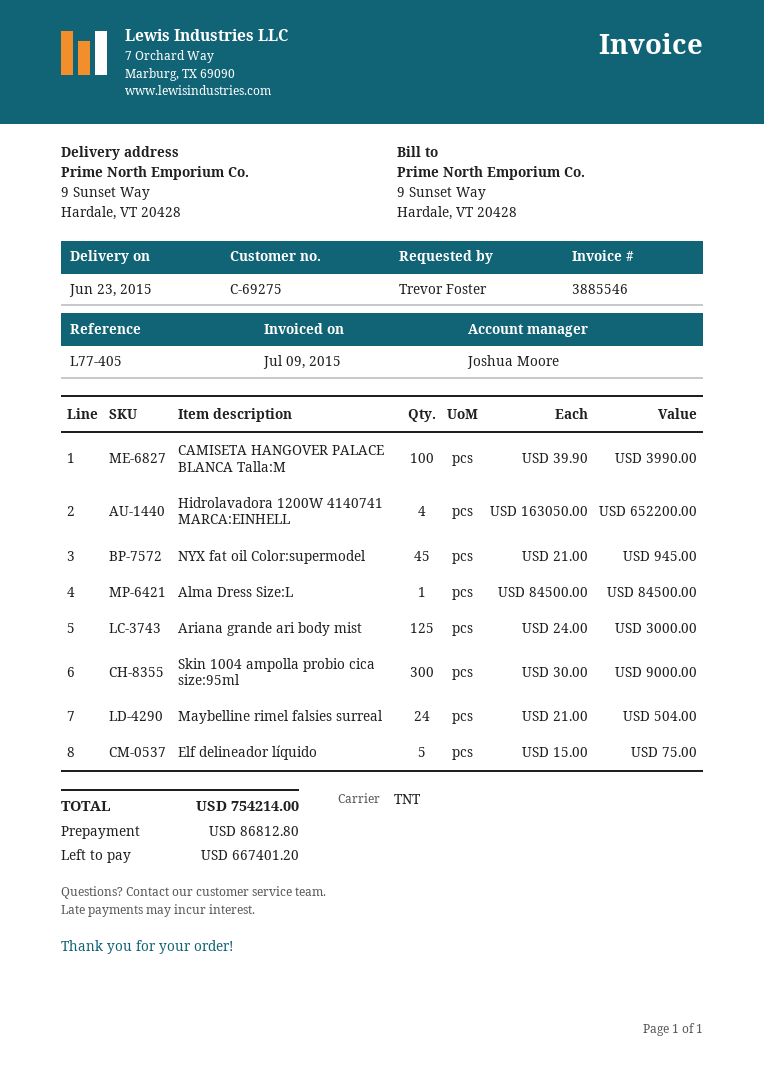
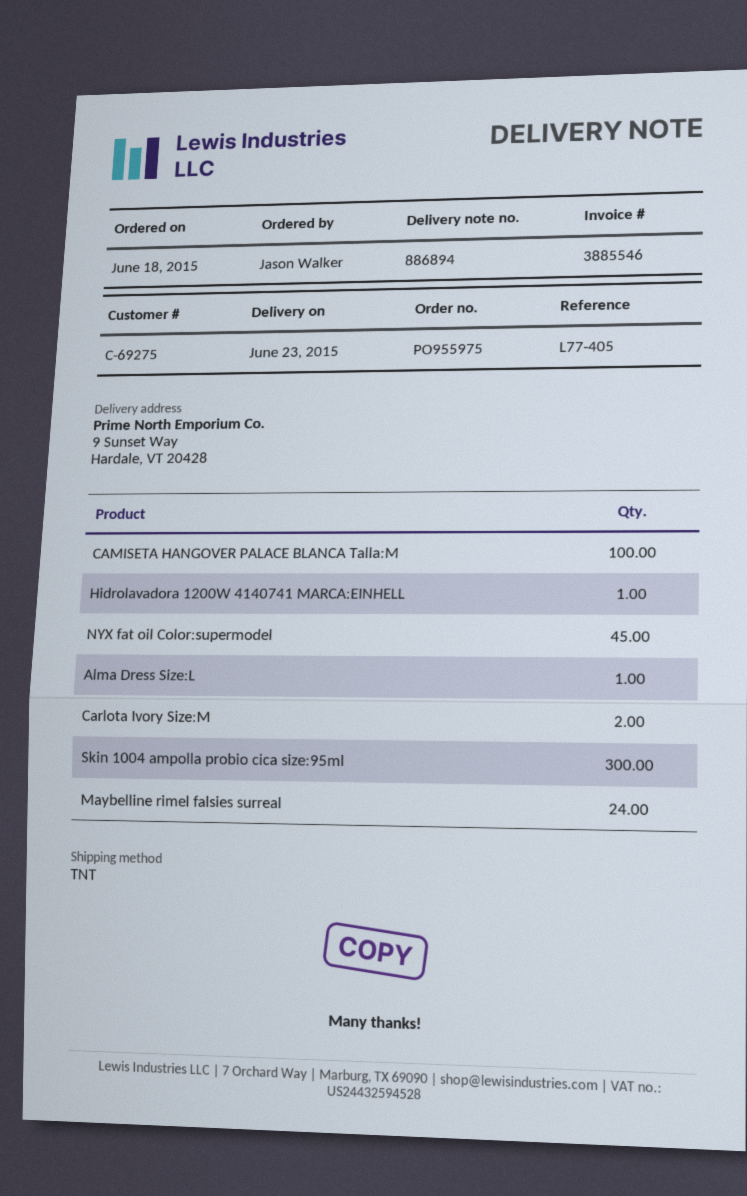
ordered by: Trevor Foster -> Jason Walker
Hidrolavadora 1200W 4140741 MARCA:EINHELL: 4 -> 1
Ariana grande ari body mist: 125 -> none
Elf delineador líquido: 5 -> none
Carlota Ivory Size:M: none -> 2

